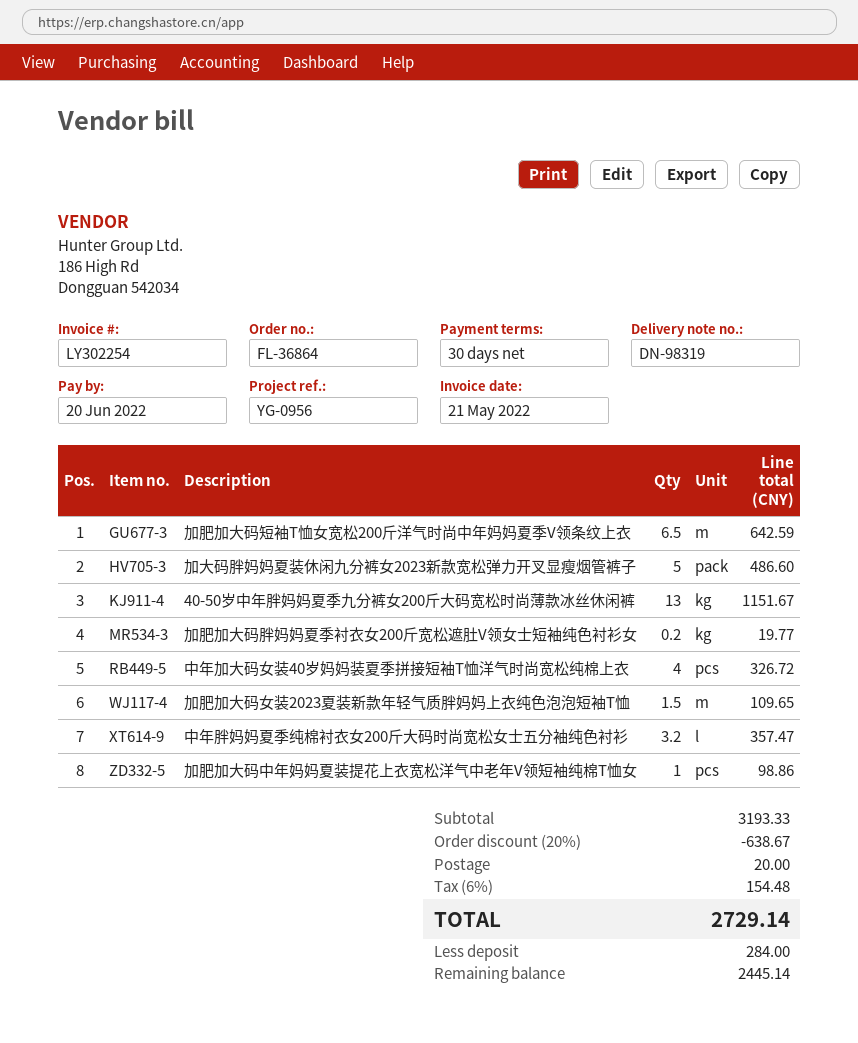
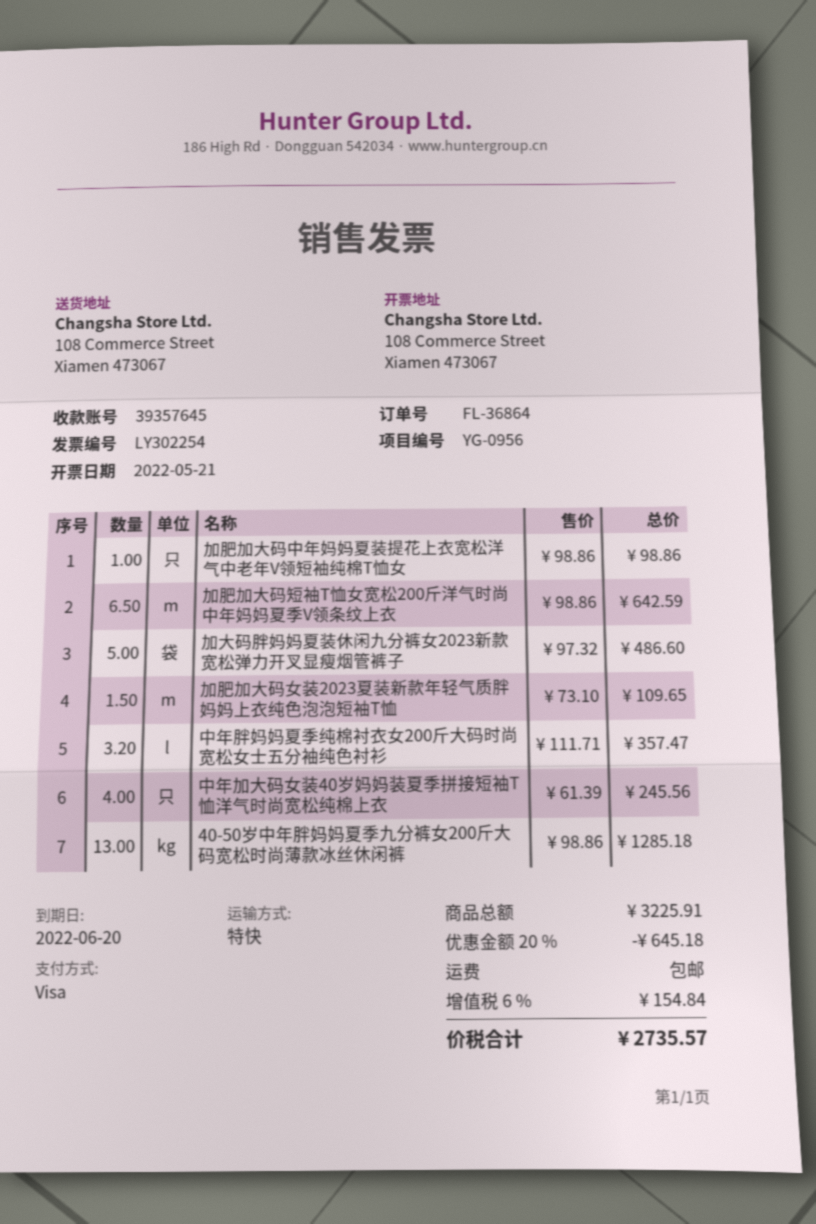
40-50岁中年胖妈妈夏季九分裤女200斤大码宽松时尚薄款冰丝休闲裤: 13 for 1151.67 -> 13 for 1285.18
加肥加大码胖妈妈夏季衬衣女200斤宽松遮肚V领女士短袖纯色衬衫女: 0.2 for 19.77 -> none
中年加大码女装40岁妈妈装夏季拼接短袖T恤洋气时尚宽松纯棉上衣: 4 for 326.72 -> 4 for 245.56
subtotal: 3193.33 -> 3225.91
discount: 20% = 638.67 -> 20% = 645.18
shipping: 20.00 -> 0.00
tax: 6% = 154.48 -> 6% = 154.84
total: 2729.14 -> 2735.57

